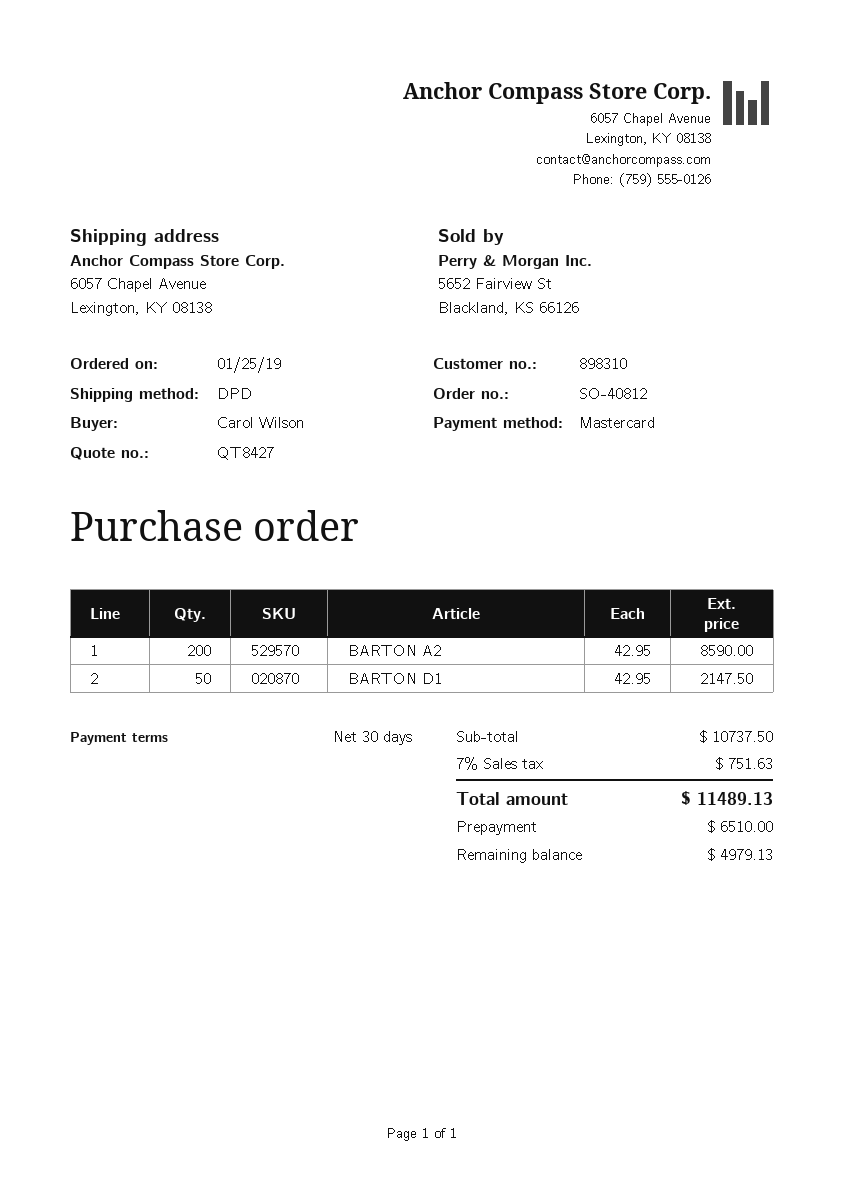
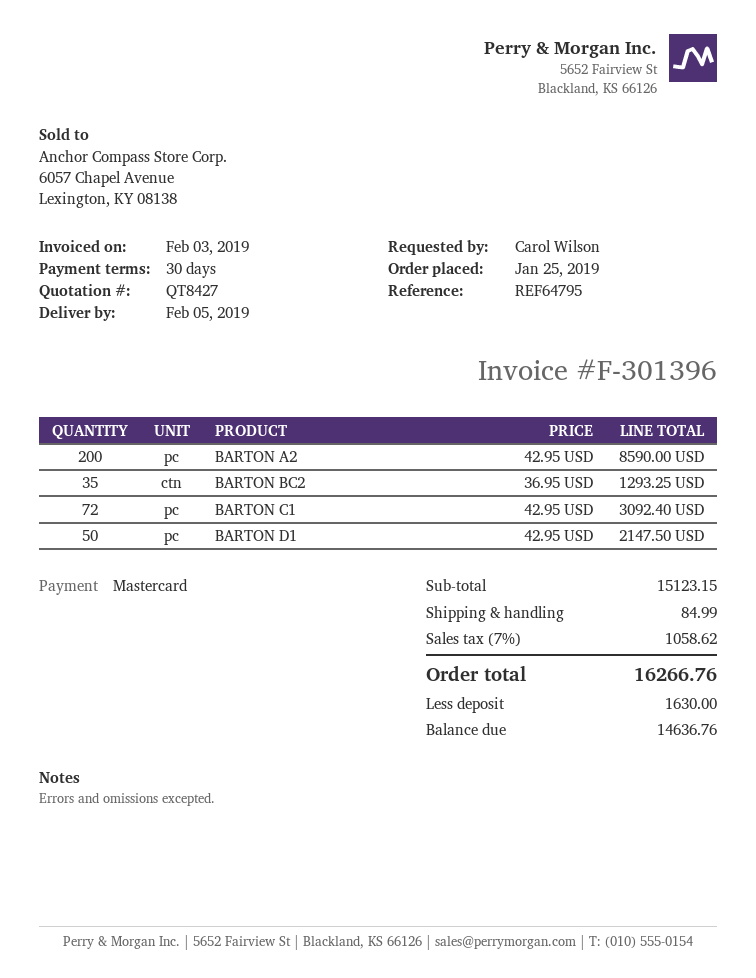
BARTON BC2: none -> 35 x 36.95 = 1293.25
BARTON C1: none -> 72 x 42.95 = 3092.40
subtotal: 10737.50 -> 15123.15
shipping: none -> 84.99
tax: 7% = 751.63 -> 7% = 1058.62
total: 11489.13 -> 16266.76
deposit: 6510.00 -> 1630.00
balance: 4979.13 -> 14636.76

